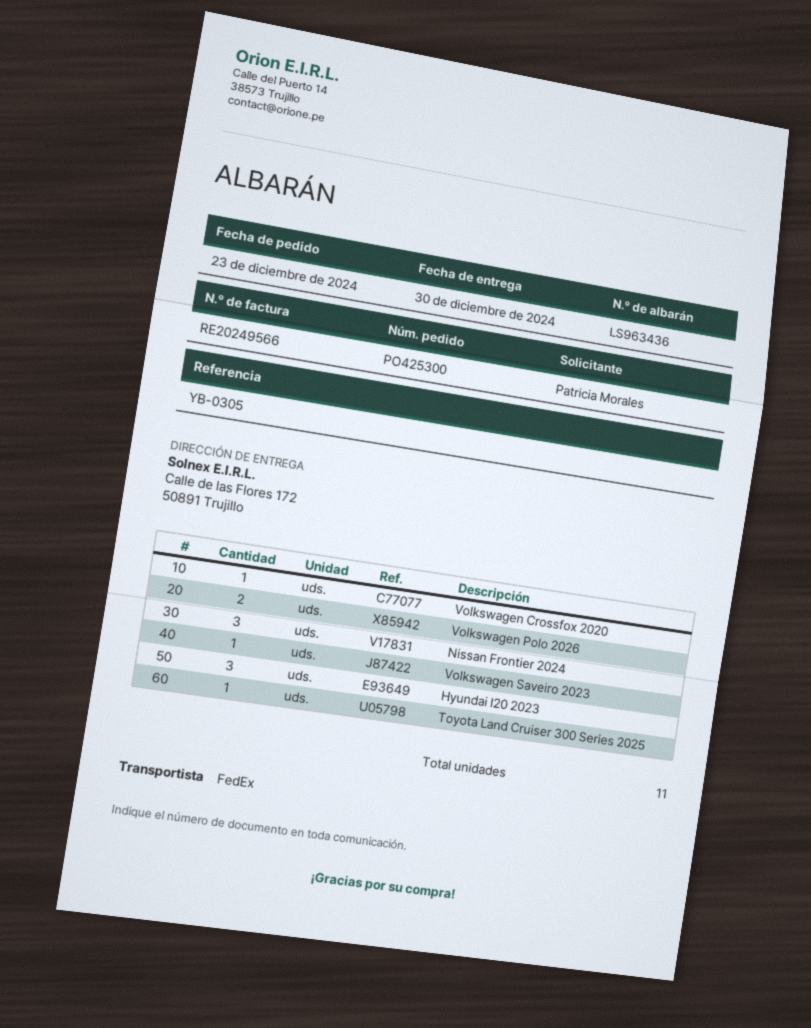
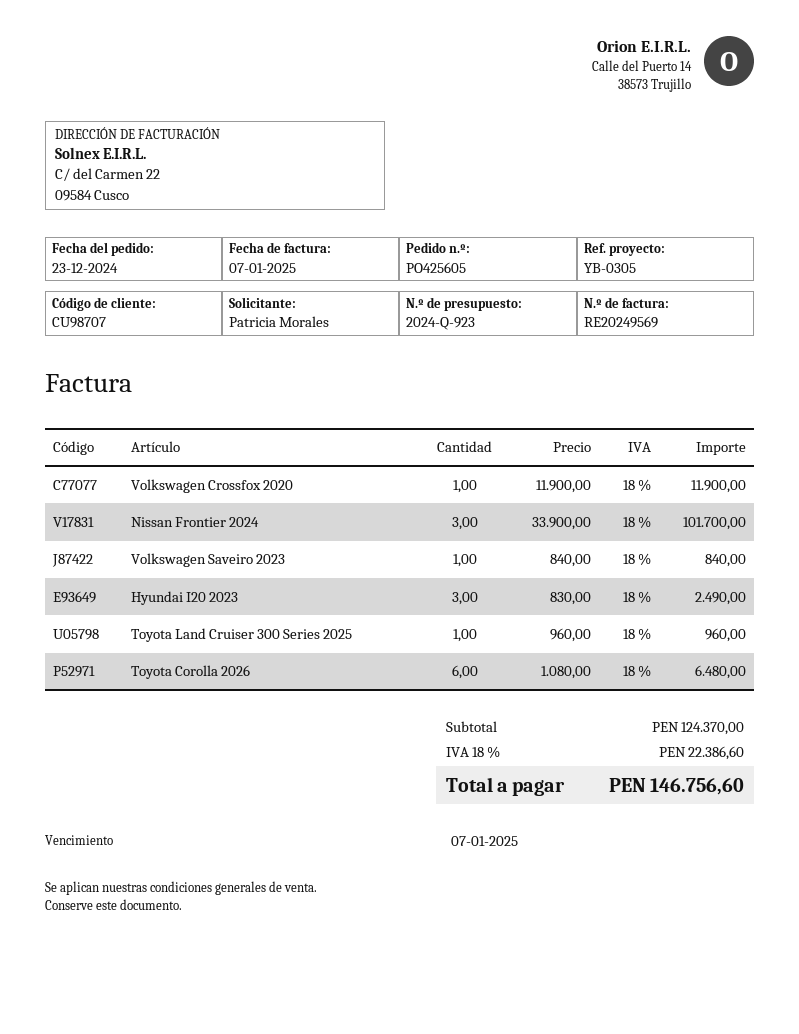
order number: PO425300 -> PO425605
invoice number: RE20249566 -> RE20249569
Volkswagen Polo 2026: 2 -> none
Toyota Corolla 2026: none -> 6

